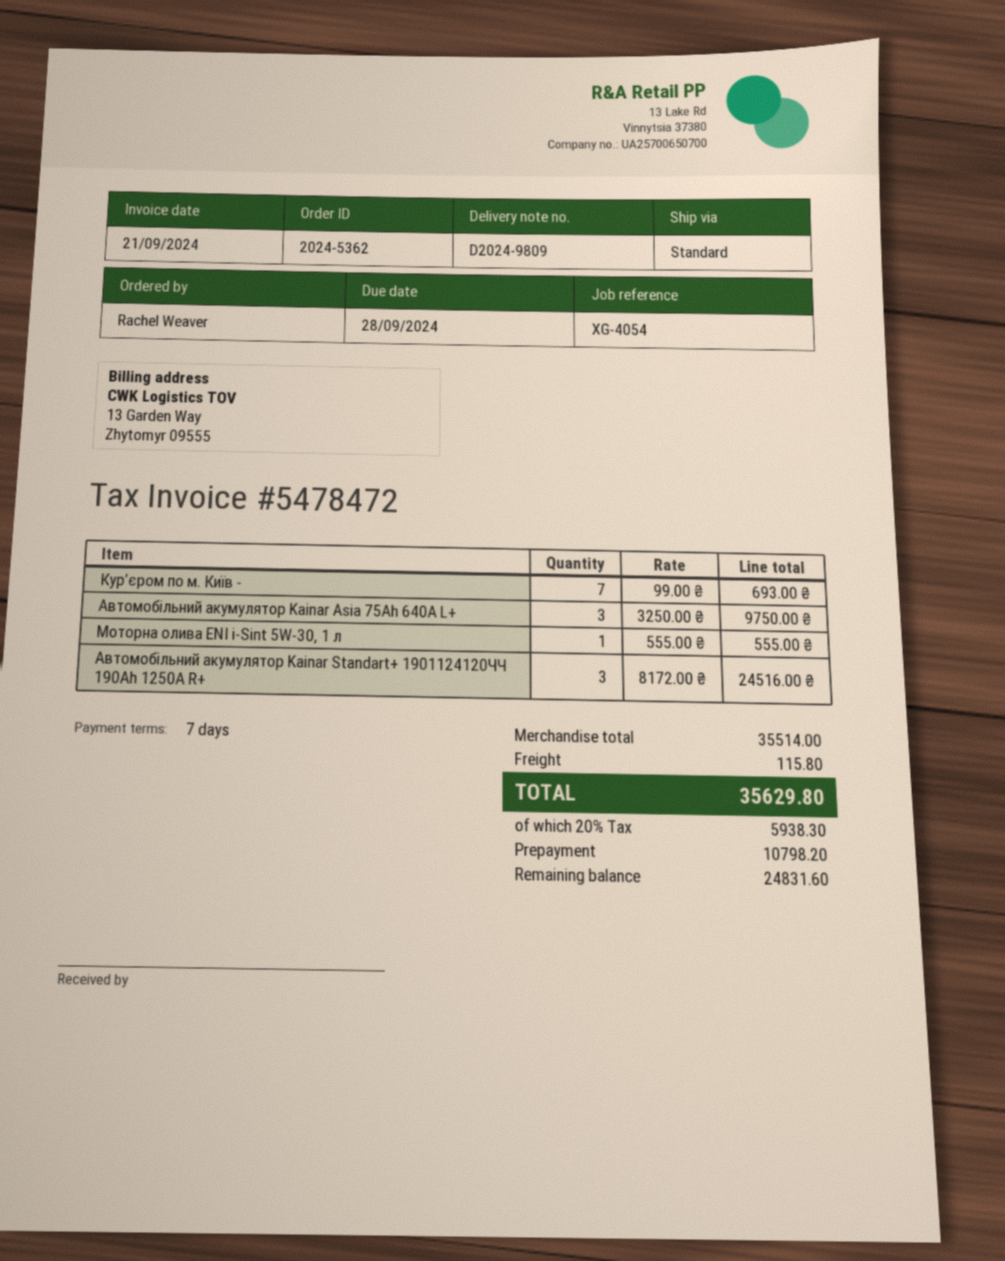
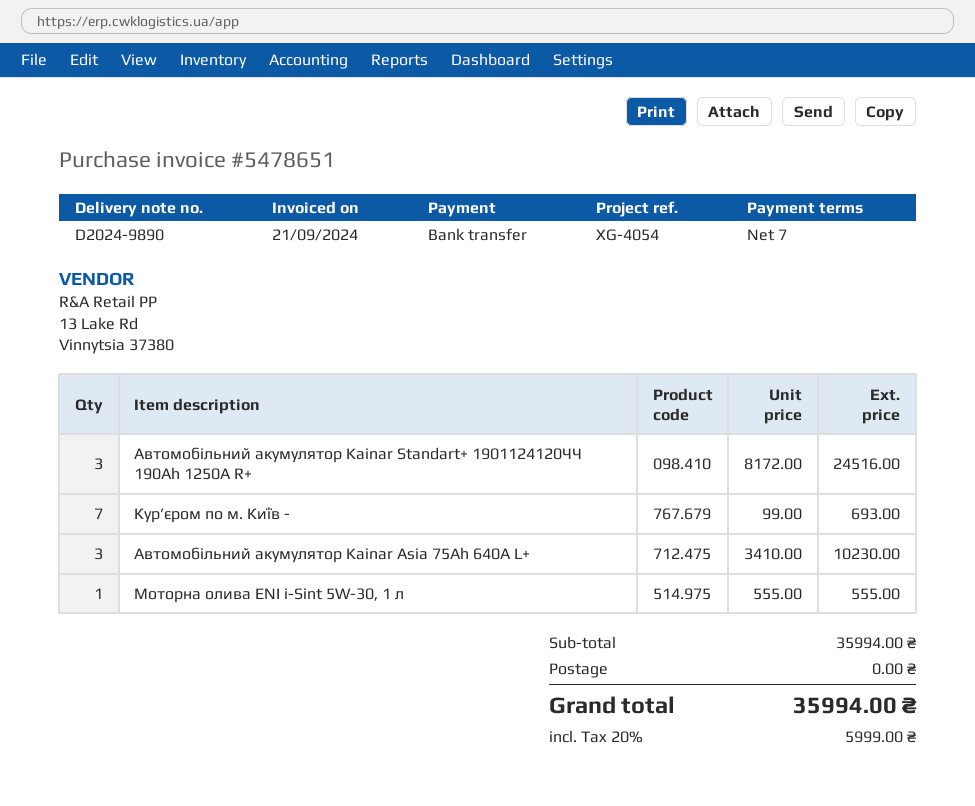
delivery note number: D2024-9809 -> D2024-9890
invoice number: 5478472 -> 5478651
Автомобільний акумулятор Kainar Asia 75Ah 640A L+: 3 x 3250.00 = 9750.00 -> 3 x 3410.00 = 10230.00
subtotal: 35514.00 -> 35994.00
shipping: 115.80 -> 0.00
tax: 20% = 5938.30 -> 20% = 5999.00
total: 35629.80 -> 35994.00

